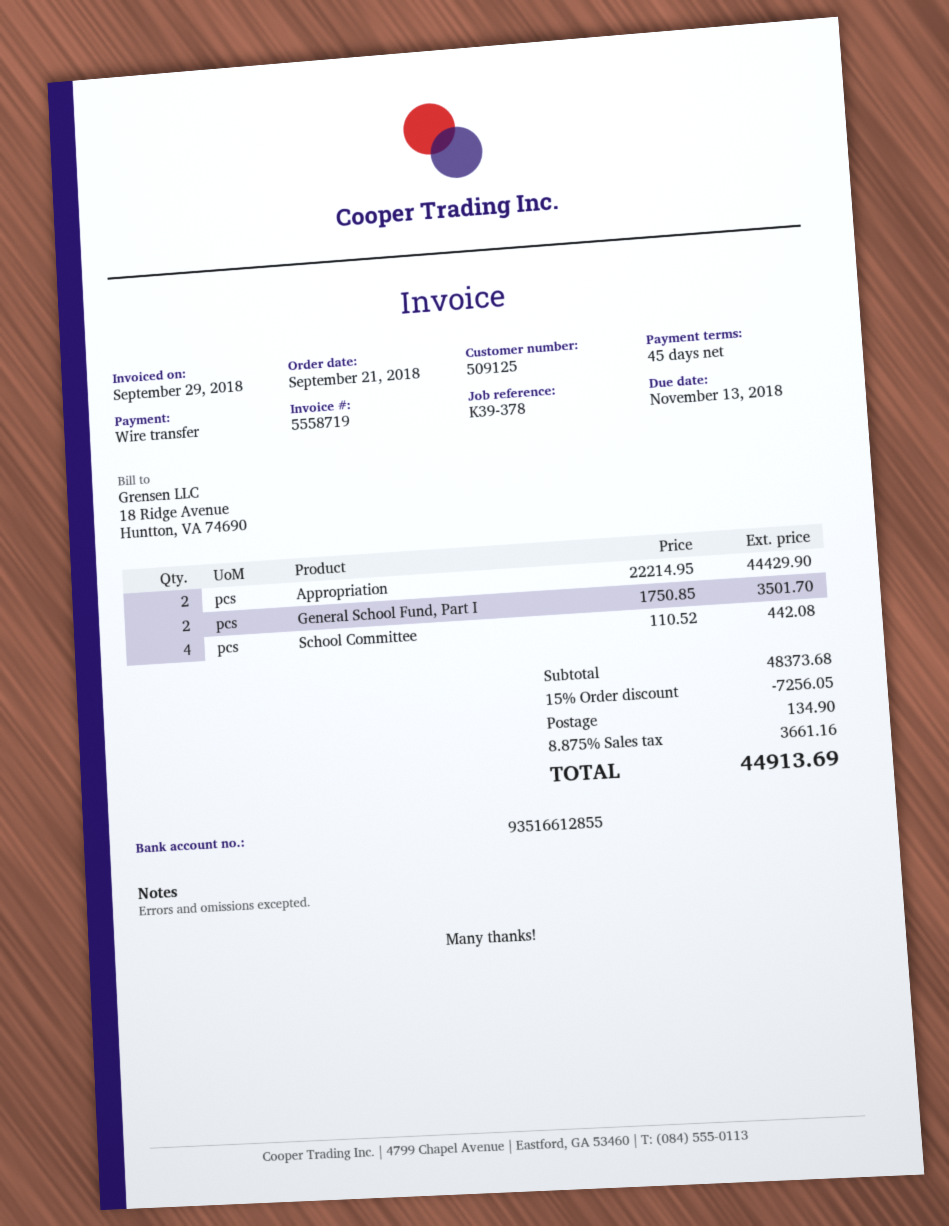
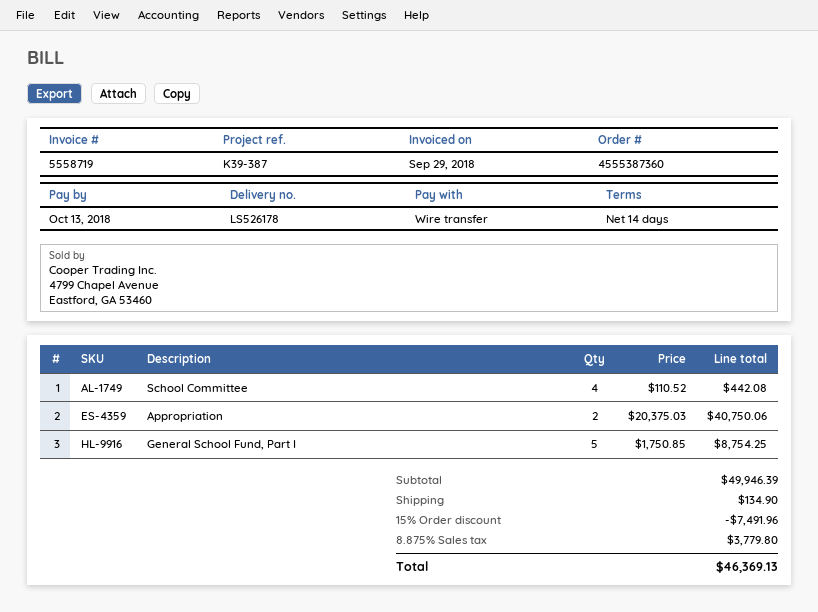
payment terms: 45 days -> 14 days
due date: 2018-11-13 -> 2018-10-13
reference: K39-378 -> K39-387
Appropriation: 2 x 22214.95 = 44429.90 -> 2 x 20375.03 = 40750.06
General School Fund, Part I: 2 x 1750.85 = 3501.70 -> 5 x 1750.85 = 8754.25
subtotal: 48373.68 -> 49946.39
discount: 15% = 7256.05 -> 15% = 7491.96
tax: 8.875% = 3661.16 -> 8.875% = 3779.80
total: 44913.69 -> 46369.13

